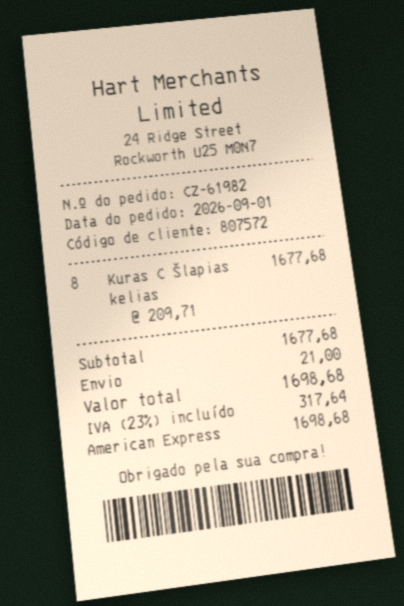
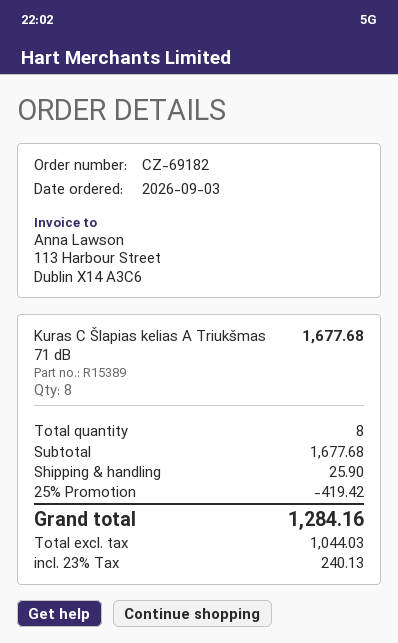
order number: CZ-61982 -> CZ-69182
order date: 2026-09-01 -> 2026-09-03
discount: none -> 25% = 419.42
shipping: 21.00 -> 25.90
tax: 23% = 317.64 -> 23% = 240.13
total: 1698.68 -> 1284.16

